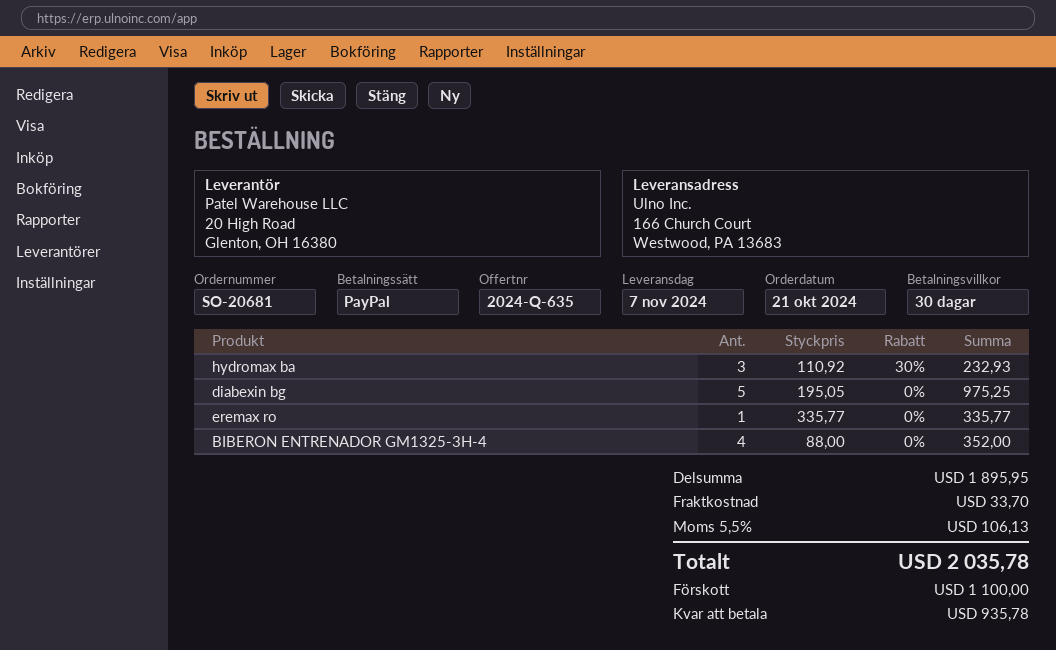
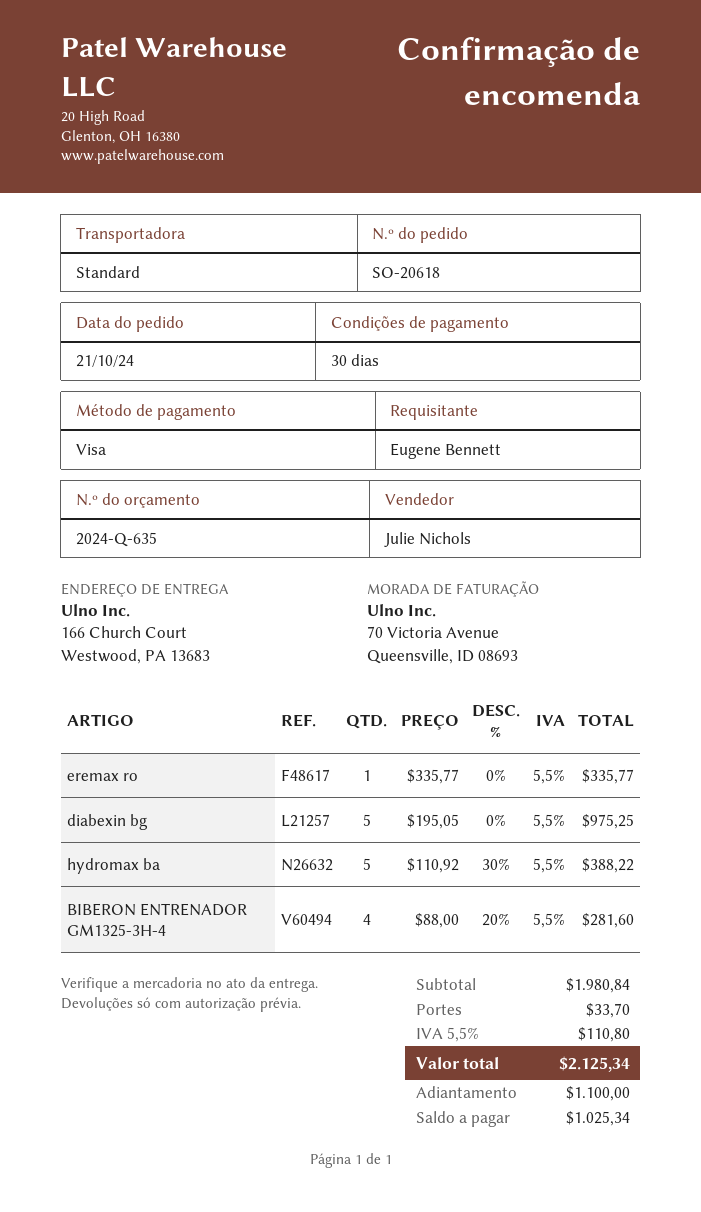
order number: SO-20681 -> SO-20618
payment method: PayPal -> Visa
hydromax ba: 3 x 110.92 - 30% = 232.93 -> 5 x 110.92 - 30% = 388.22
BIBERON ENTRENADOR GM1325-3H-4: 4 x 88.00 = 352.00 -> 4 x 88.00 - 20% = 281.60
subtotal: 1895.95 -> 1980.84
tax: 5.5% = 106.13 -> 5.5% = 110.80
total: 2035.78 -> 2125.34
balance: 935.78 -> 1025.34

